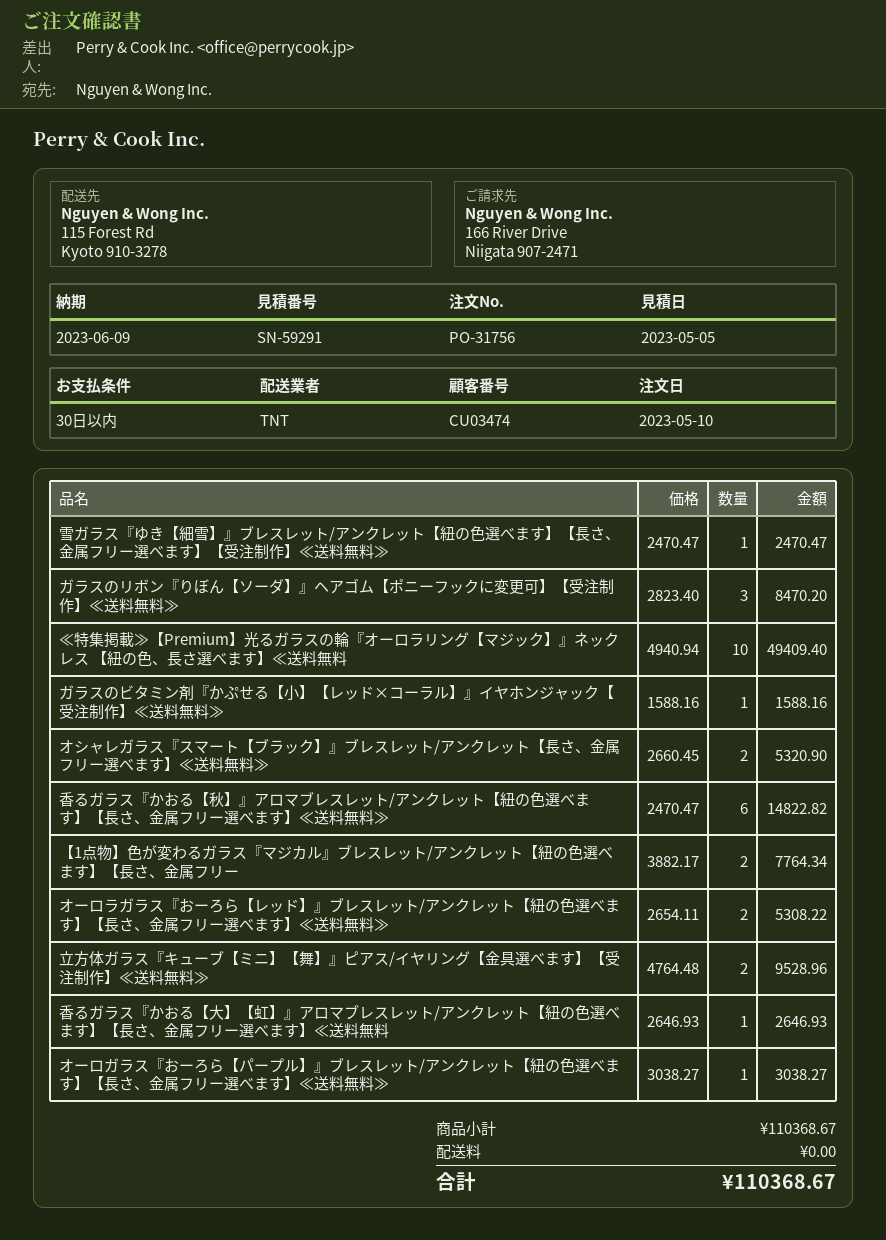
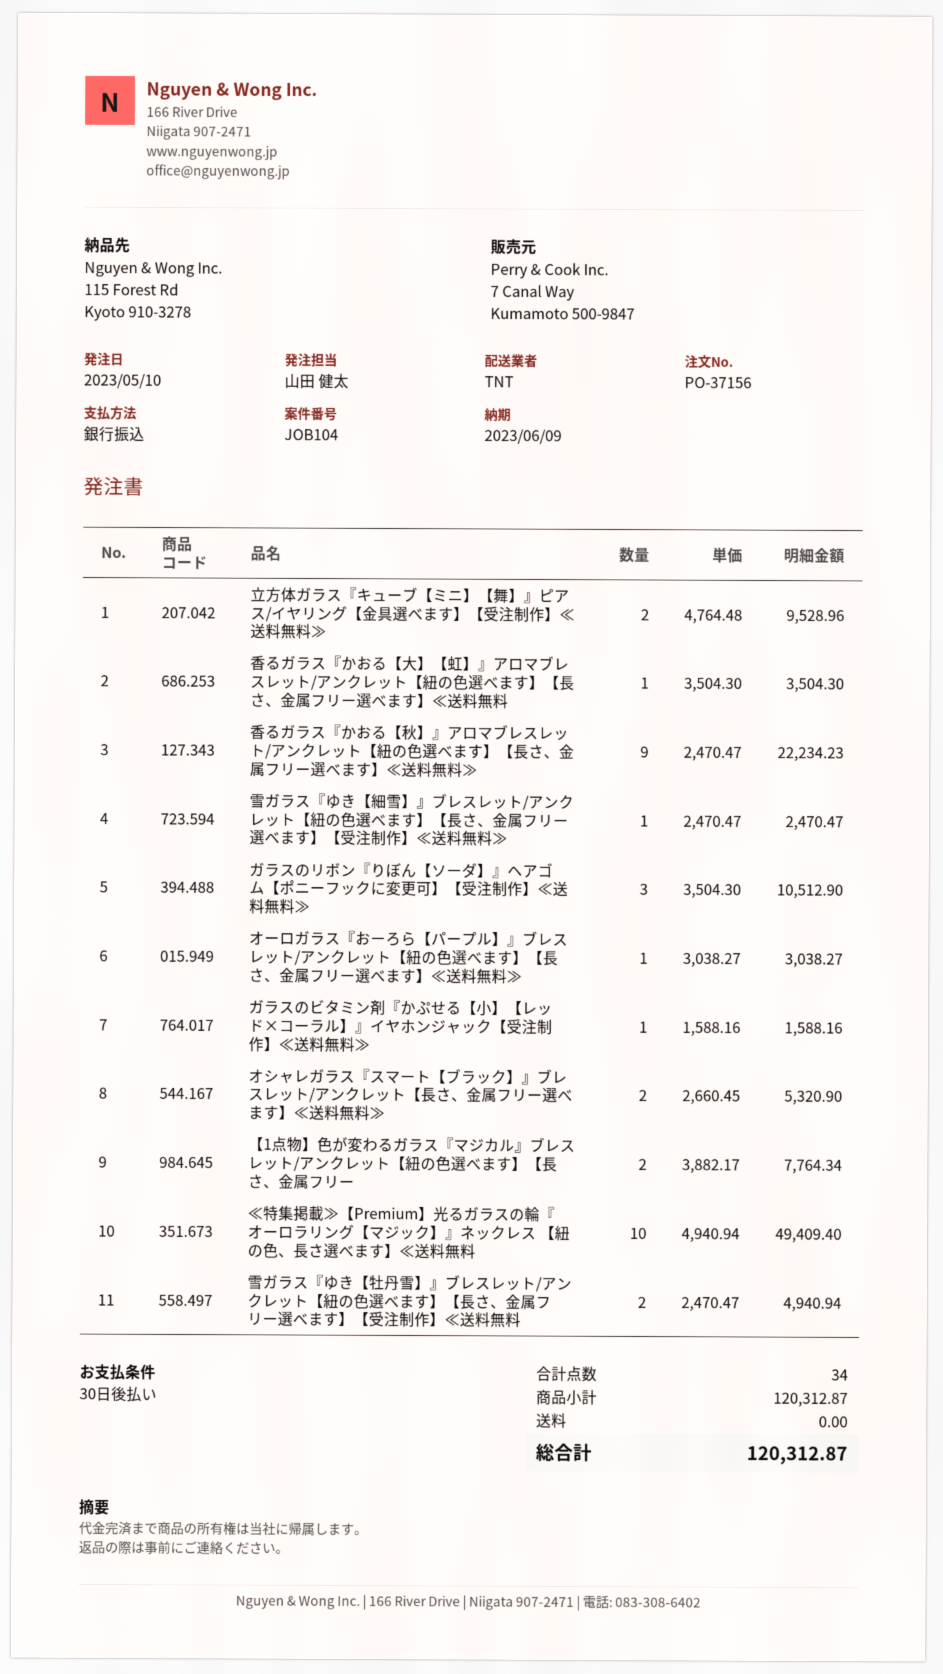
order number: PO-31756 -> PO-37156
ガラスのリボン『りぼん【ソーダ】』ヘアゴム【ポニーフックに変更可】【受注制作】≪送料無料≫: 3 x 2823.40 = 8470.20 -> 3 x 3504.30 = 10512.90
香るガラス『かおる【秋】』アロマブレスレット/アンクレット【紐の色選べます】【長さ、金属フリー選べます】≪送料無料≫: 6 x 2470.47 = 14822.82 -> 9 x 2470.47 = 22234.23
オーロラガラス『おーろら【レッド】』ブレスレット/アンクレット【紐の色選べます】【長さ、金属フリー選べます】≪送料無料≫: 2 x 2654.11 = 5308.22 -> none
香るガラス『かおる【大】【虹】』アロマブレスレット/アンクレット【紐の色選べます】【長さ、金属フリー選べます】≪送料無料: 1 x 2646.93 = 2646.93 -> 1 x 3504.30 = 3504.30
雪ガラス『ゆき【牡丹雪】』ブレスレット/アンクレット【紐の色選べます】【長さ、金属フリー選べます】【受注制作】≪送料無料: none -> 2 x 2470.47 = 4940.94
subtotal: 110368.67 -> 120312.87
total: 110368.67 -> 120312.87

